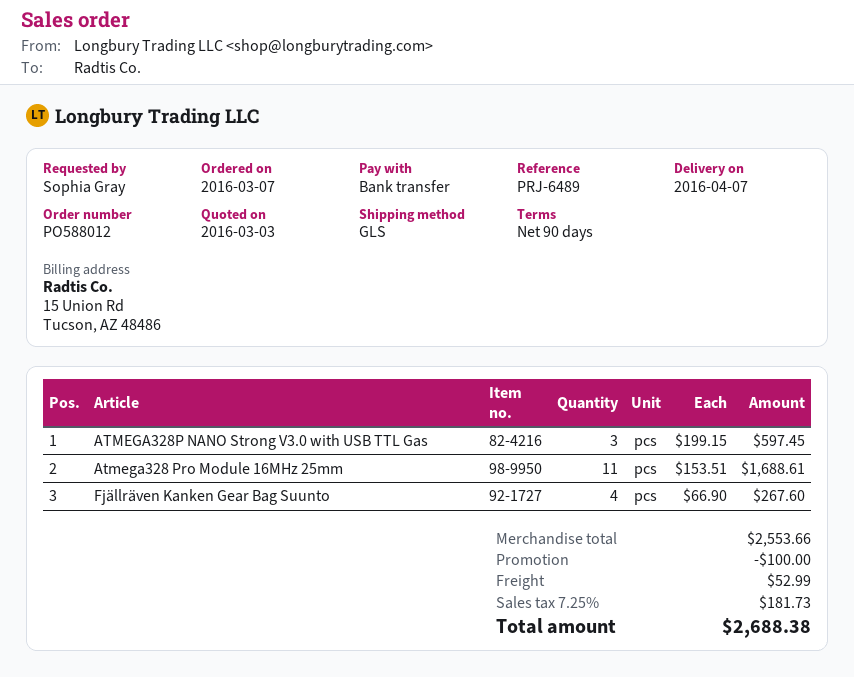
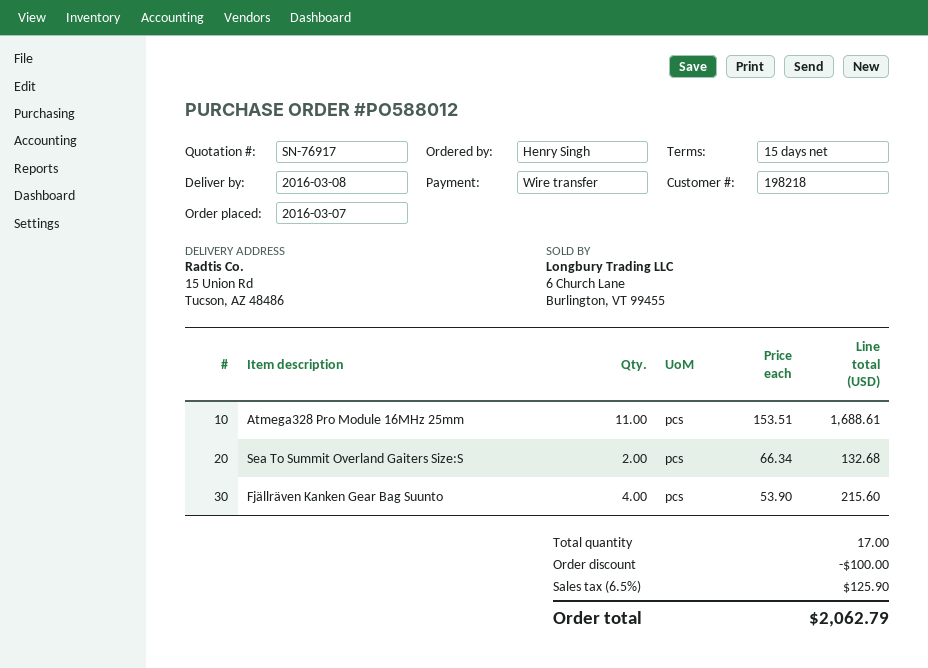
delivery date: 2016-04-07 -> 2016-03-08
payment terms: 90 days -> 15 days
ordered by: Sophia Gray -> Henry Singh
ATMEGA328P NANO Strong V3.0 with USB TTL Gas: 3 x 199.15 = 597.45 -> none
Fjällräven Kanken Gear Bag Suunto: 4 x 66.90 = 267.60 -> 4 x 53.90 = 215.60
Sea To Summit Overland Gaiters Size:S: none -> 2 x 66.34 = 132.68
shipping: 52.99 -> none
tax: 7.25% = 181.73 -> 6.5% = 125.90
total: 2688.38 -> 2062.79

